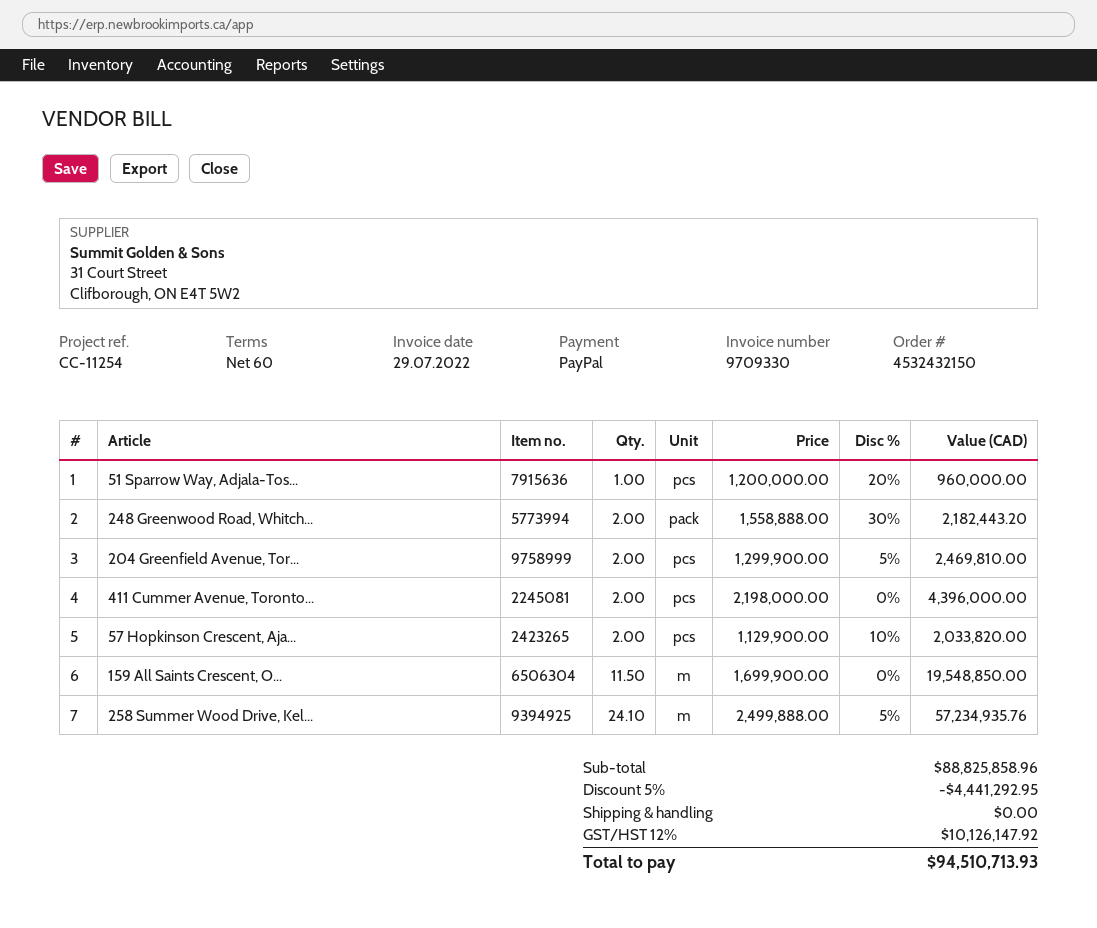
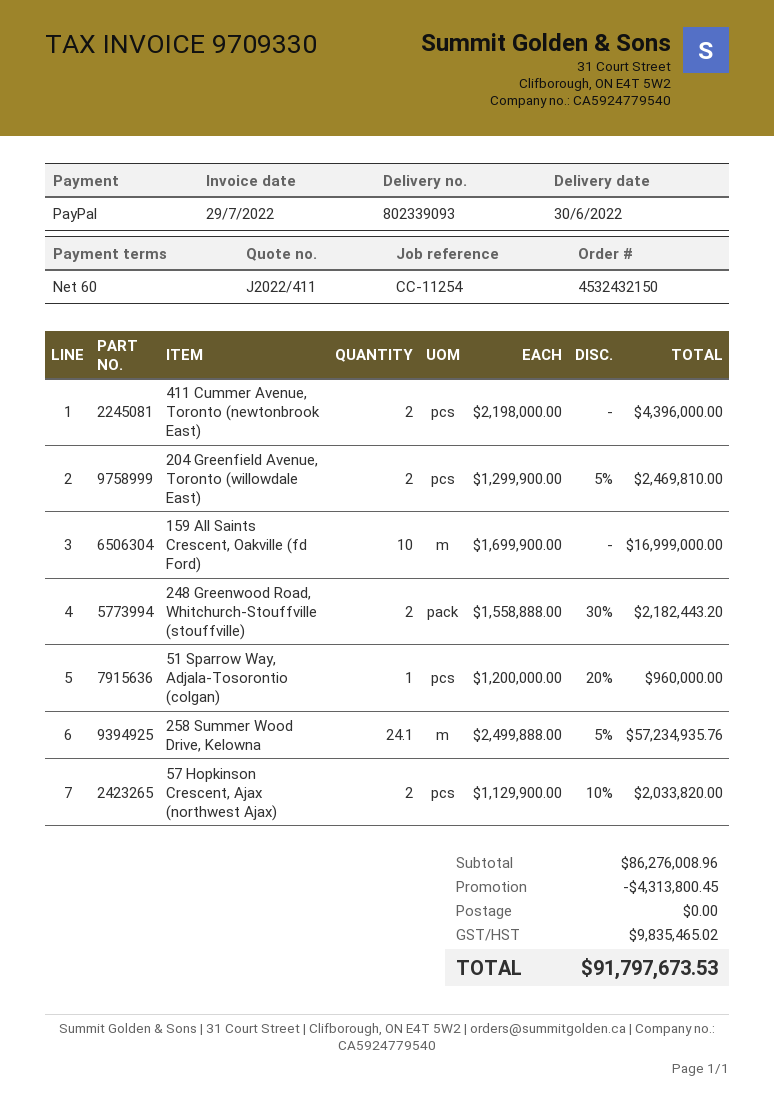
159 All Saints Crescent, O...: 11.5 x 1699900.00 = 19548850.00 -> 10 x 1699900.00 = 16999000.00
subtotal: 88825858.96 -> 86276008.96
discount: 4441292.95 -> 4313800.45
tax: 10126147.92 -> 9835465.02
total: 94510713.93 -> 91797673.53

